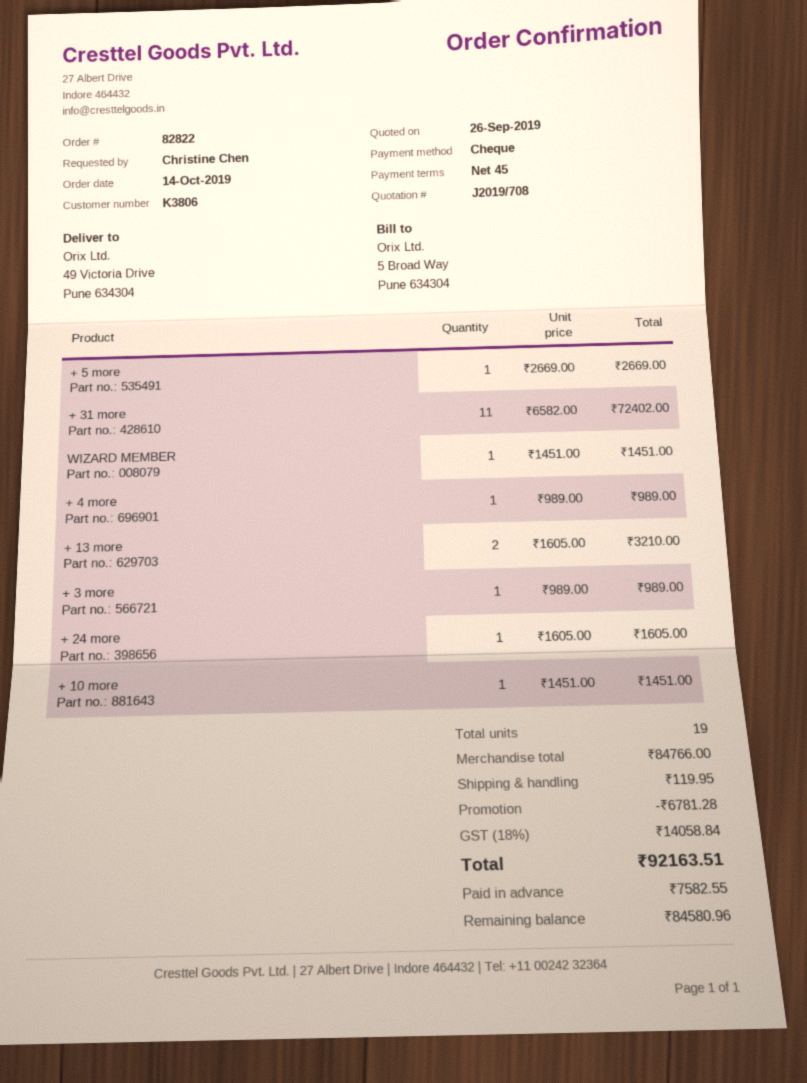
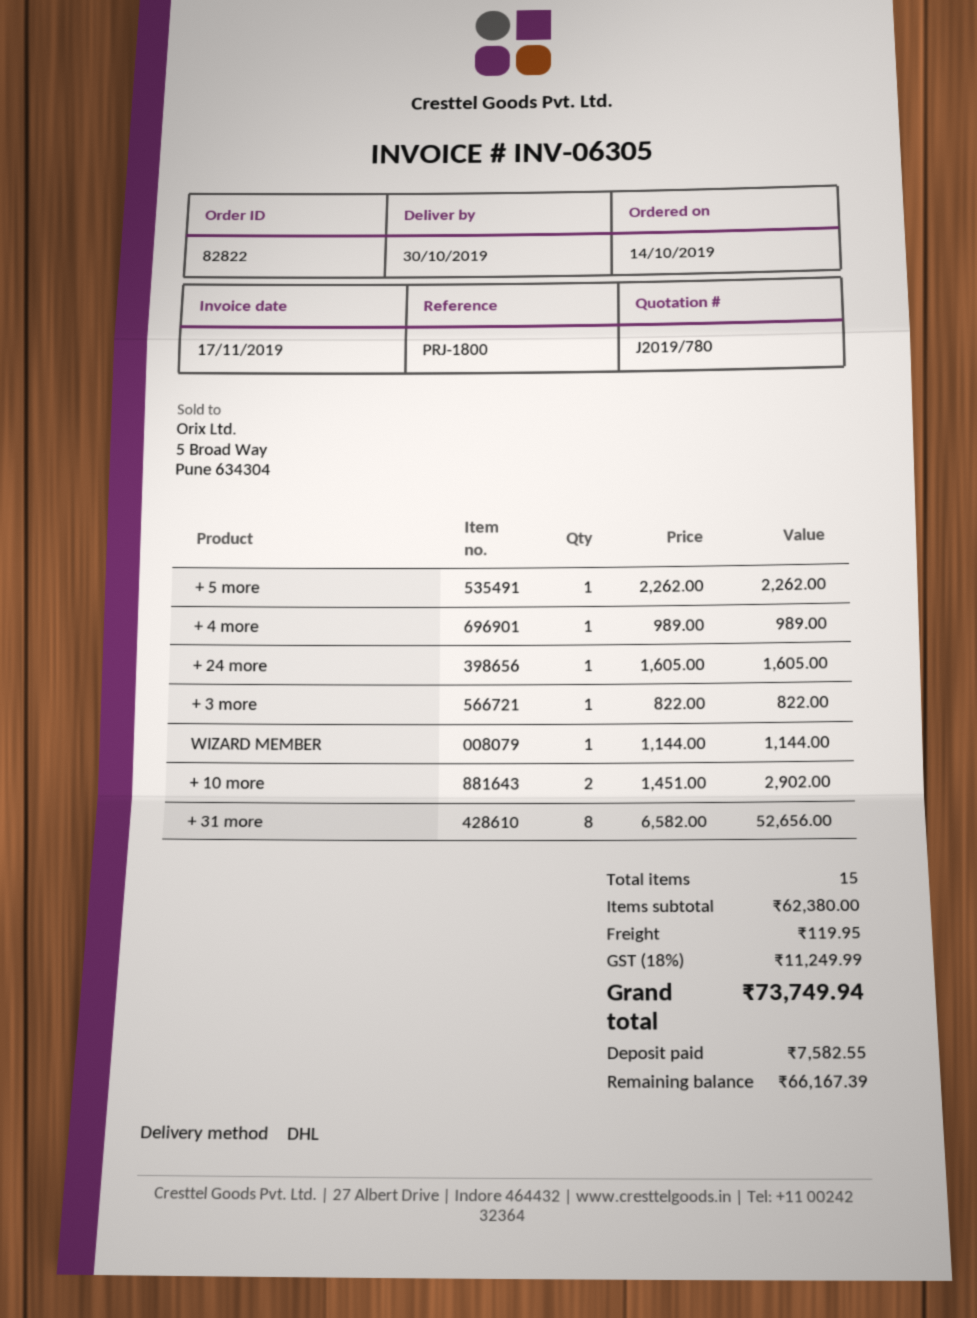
quote number: J2019/708 -> J2019/780
+ 5 more: 1 x 2669.00 = 2669.00 -> 1 x 2262.00 = 2262.00
+ 31 more: 11 x 6582.00 = 72402.00 -> 8 x 6582.00 = 52656.00
WIZARD MEMBER: 1 x 1451.00 = 1451.00 -> 1 x 1144.00 = 1144.00
+ 13 more: 2 x 1605.00 = 3210.00 -> none
+ 3 more: 1 x 989.00 = 989.00 -> 1 x 822.00 = 822.00
+ 10 more: 1 x 1451.00 = 1451.00 -> 2 x 1451.00 = 2902.00
total quantity: 19 -> 15
subtotal: 84766.00 -> 62380.00
discount: 6781.28 -> none
tax: 18% = 14058.84 -> 18% = 11249.99
total: 92163.51 -> 73749.94
balance: 84580.96 -> 66167.39

